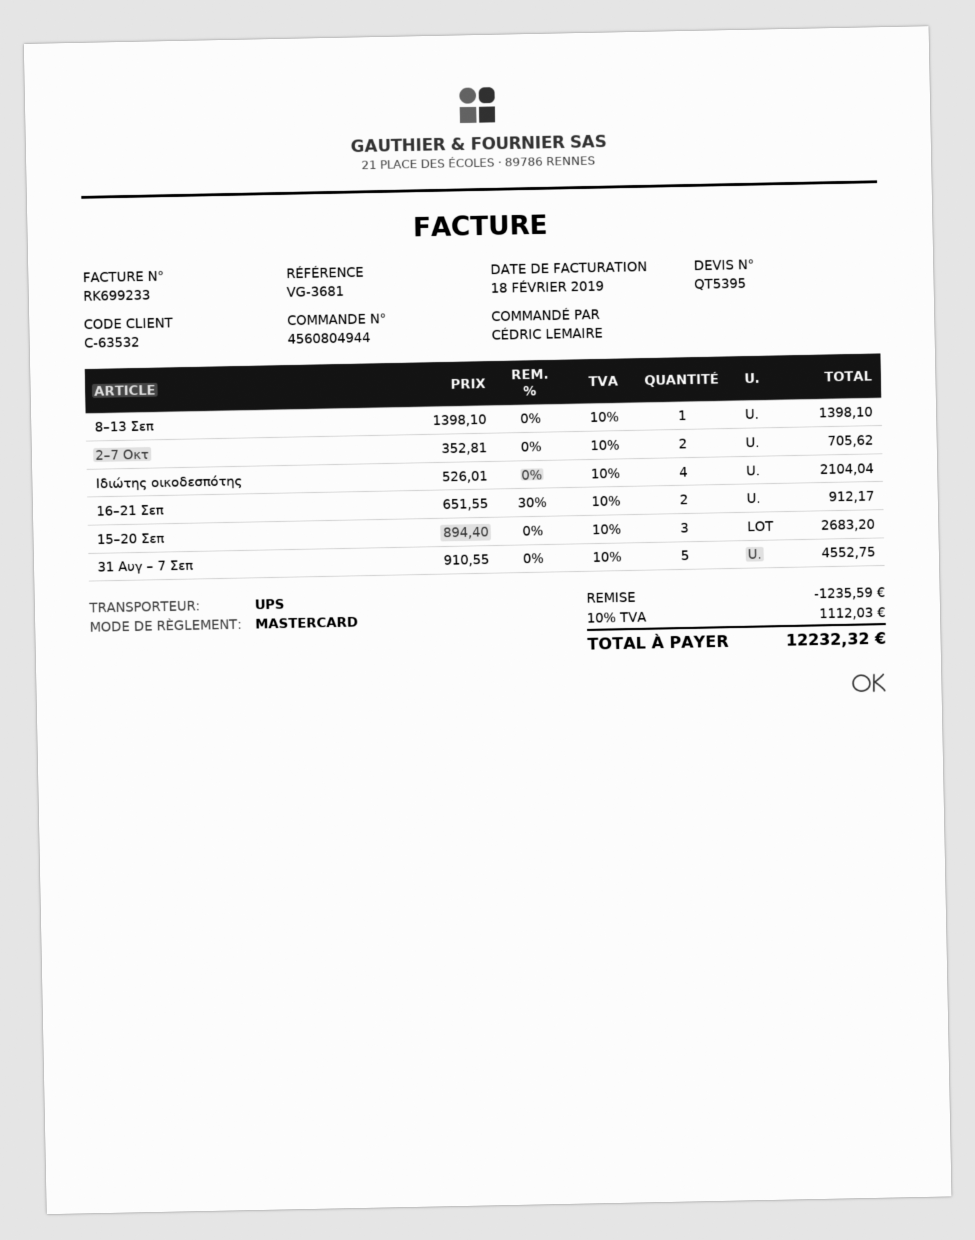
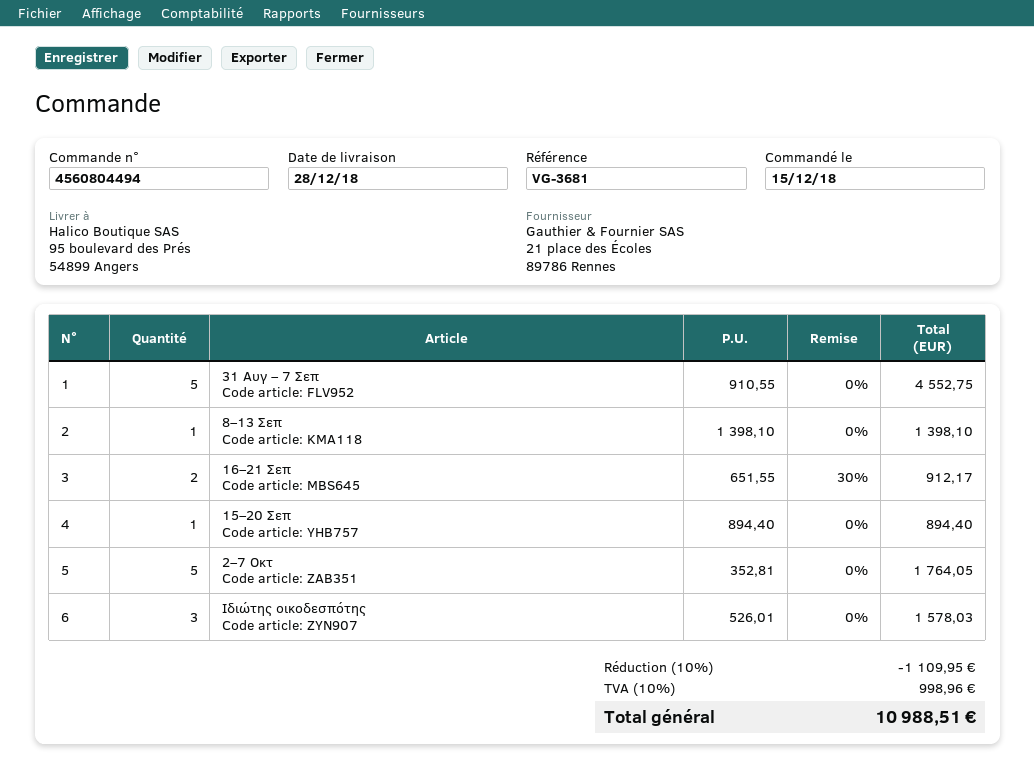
order number: 4560804944 -> 4560804494
2–7 Οκτ: 2 x 352.81 = 705.62 -> 5 x 352.81 = 1764.05
Ιδιώτης οικοδεσπότης: 4 x 526.01 = 2104.04 -> 3 x 526.01 = 1578.03
15–20 Σεπ: 3 x 894.40 = 2683.20 -> 1 x 894.40 = 894.40
discount: 1235.59 -> 1109.95
tax: 10% = 1112.03 -> 10% = 998.96
total: 12232.32 -> 10988.51

